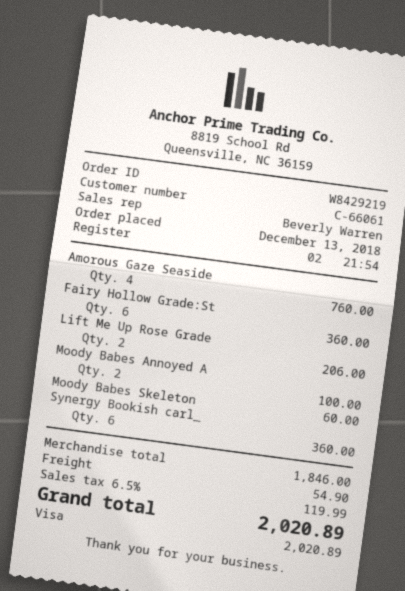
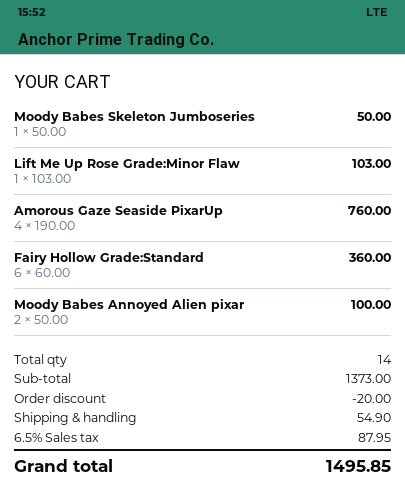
Lift Me Up Rose Grade: 2 for 206.00 -> 1 for 103.00
Moody Babes Skeleton: 1 for 60.00 -> 1 for 50.00
Synergy Bookish carl_: 6 for 360.00 -> none
subtotal: 1846.00 -> 1373.00
discount: none -> 20.00
tax: 6.5% = 119.99 -> 6.5% = 87.95
total: 2020.89 -> 1495.85

